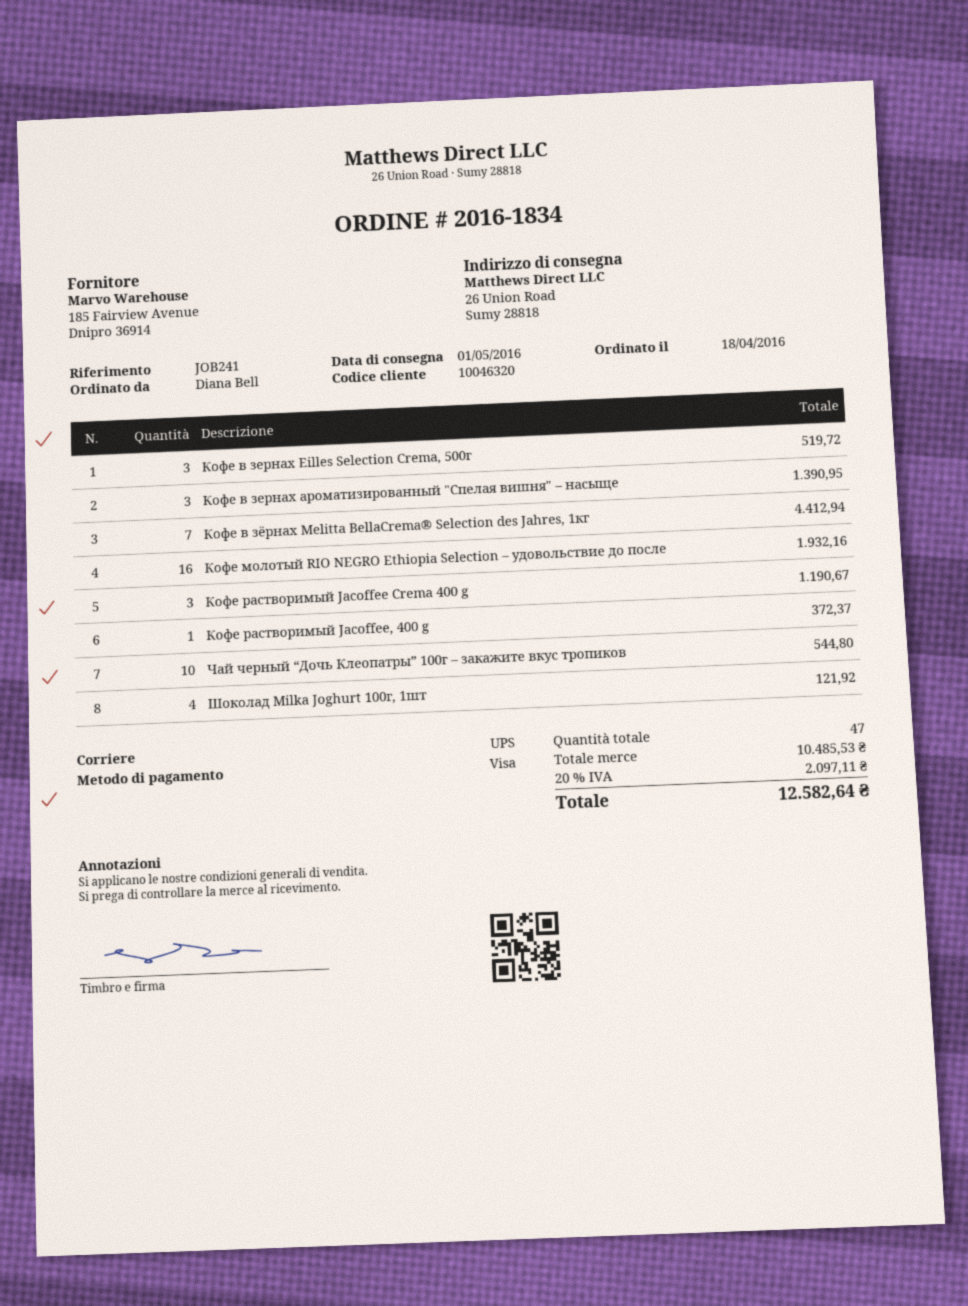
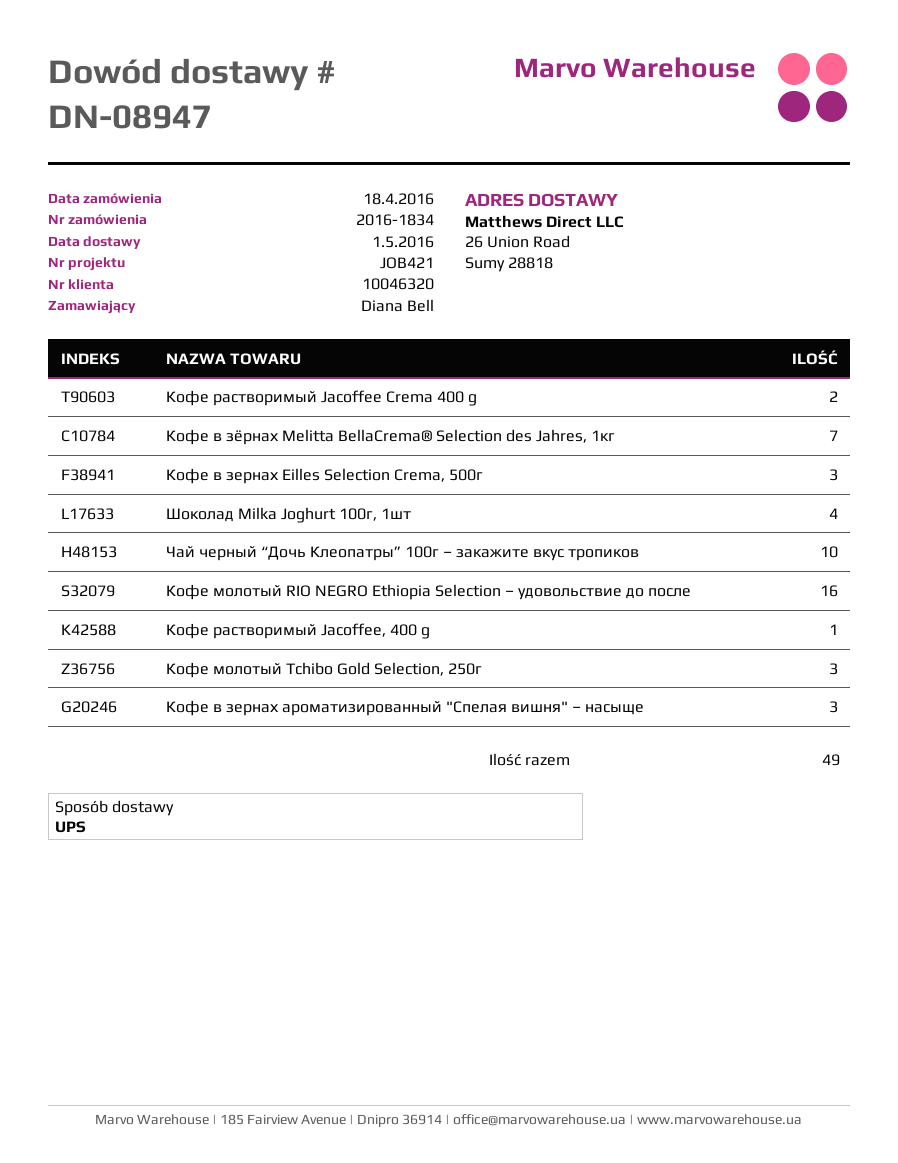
reference: JOB241 -> JOB421
Кофе растворимый Jacoffee Crema 400 g: 3 -> 2
Кофе молотый Tchibo Gold Selection, 250г: none -> 3
total quantity: 47 -> 49

